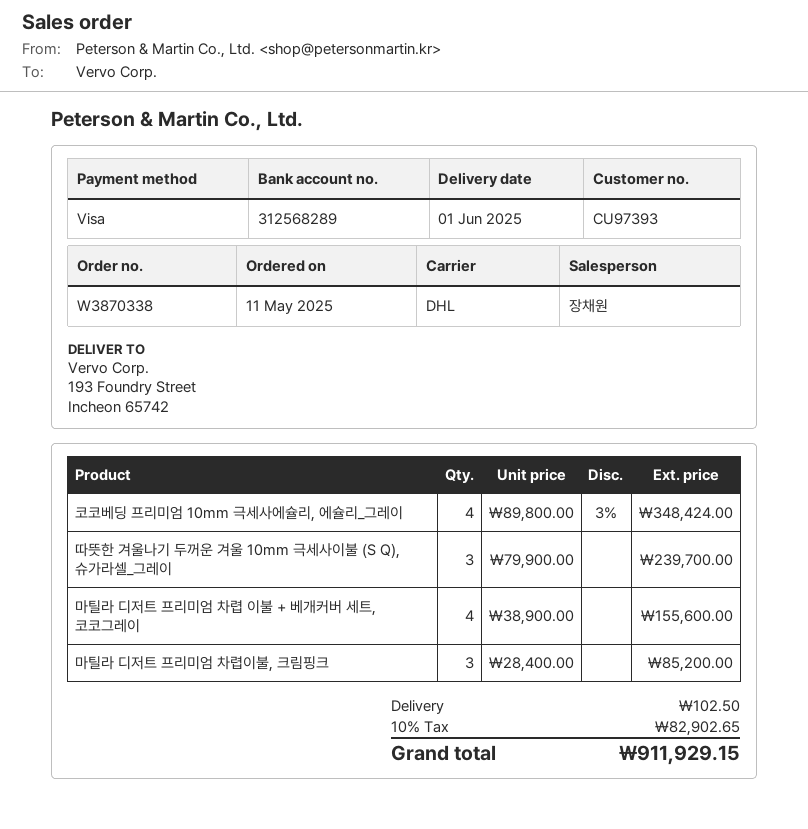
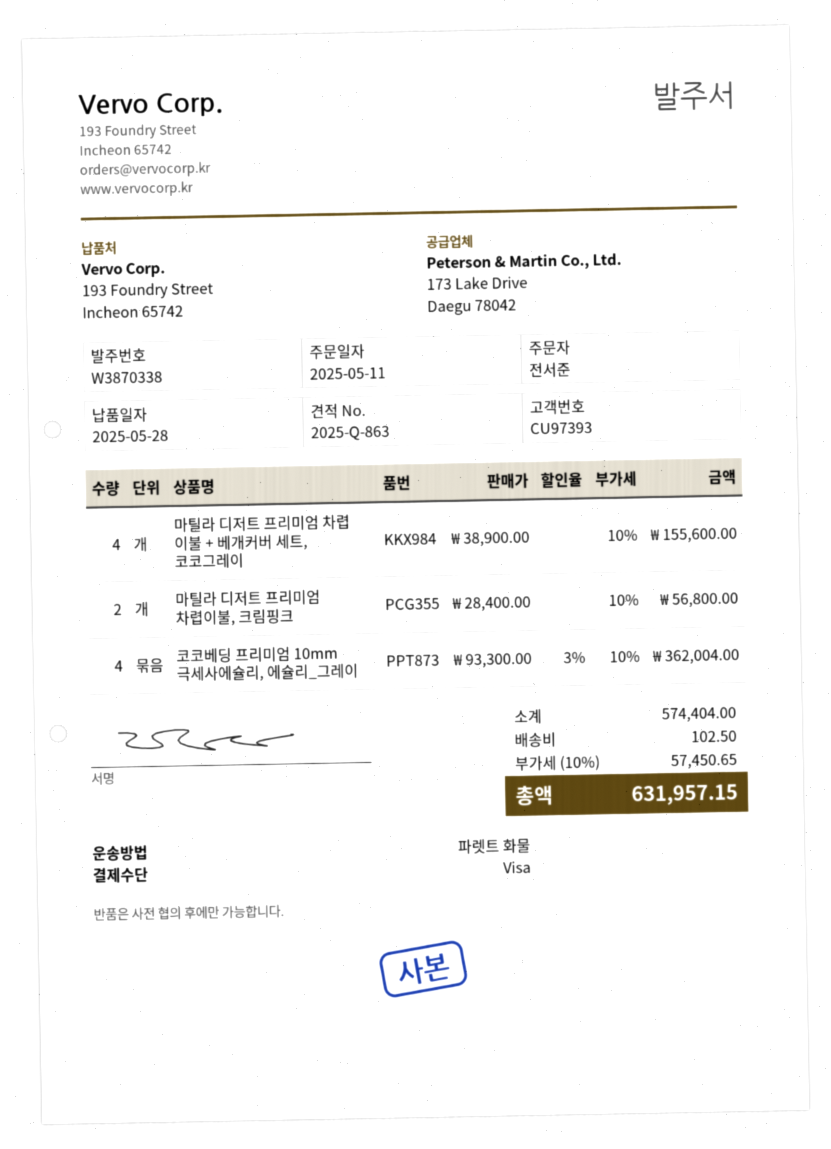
delivery date: 2025-06-01 -> 2025-05-28
shipping method: DHL -> pallet freight
코코베딩 프리미엄 10mm 극세사에슐리, 에슐리_그레이: 4 x 89800.00 - 3% = 348424.00 -> 4 x 93300.00 - 3% = 362004.00
따뜻한 겨울나기 두꺼운 겨울 10mm 극세사이불 (S Q), 슈가라셀_그레이: 3 x 79900.00 = 239700.00 -> none
마틸라 디저트 프리미엄 차렵이불, 크림핑크: 3 x 28400.00 = 85200.00 -> 2 x 28400.00 = 56800.00
tax: 10% = 82902.65 -> 10% = 57450.65
total: 911929.15 -> 631957.15

